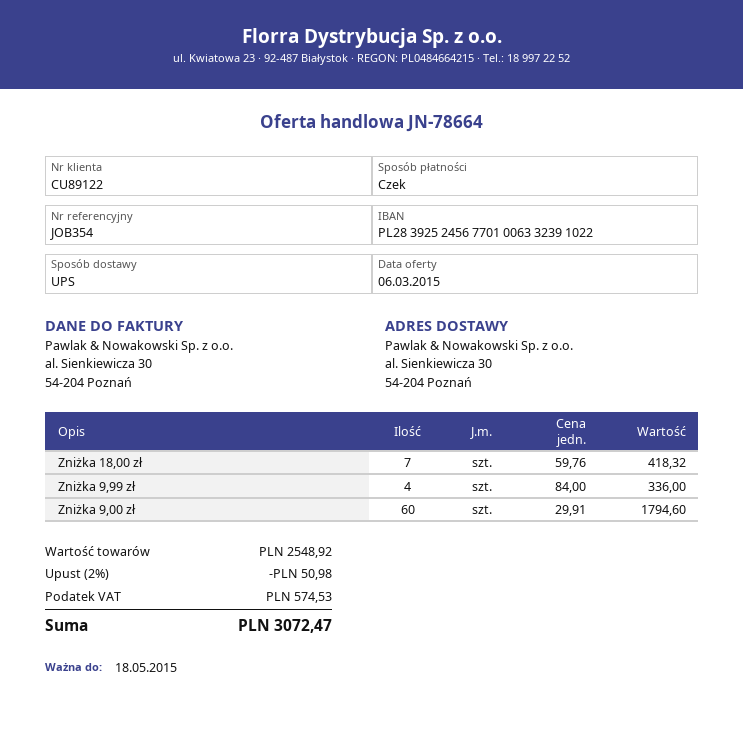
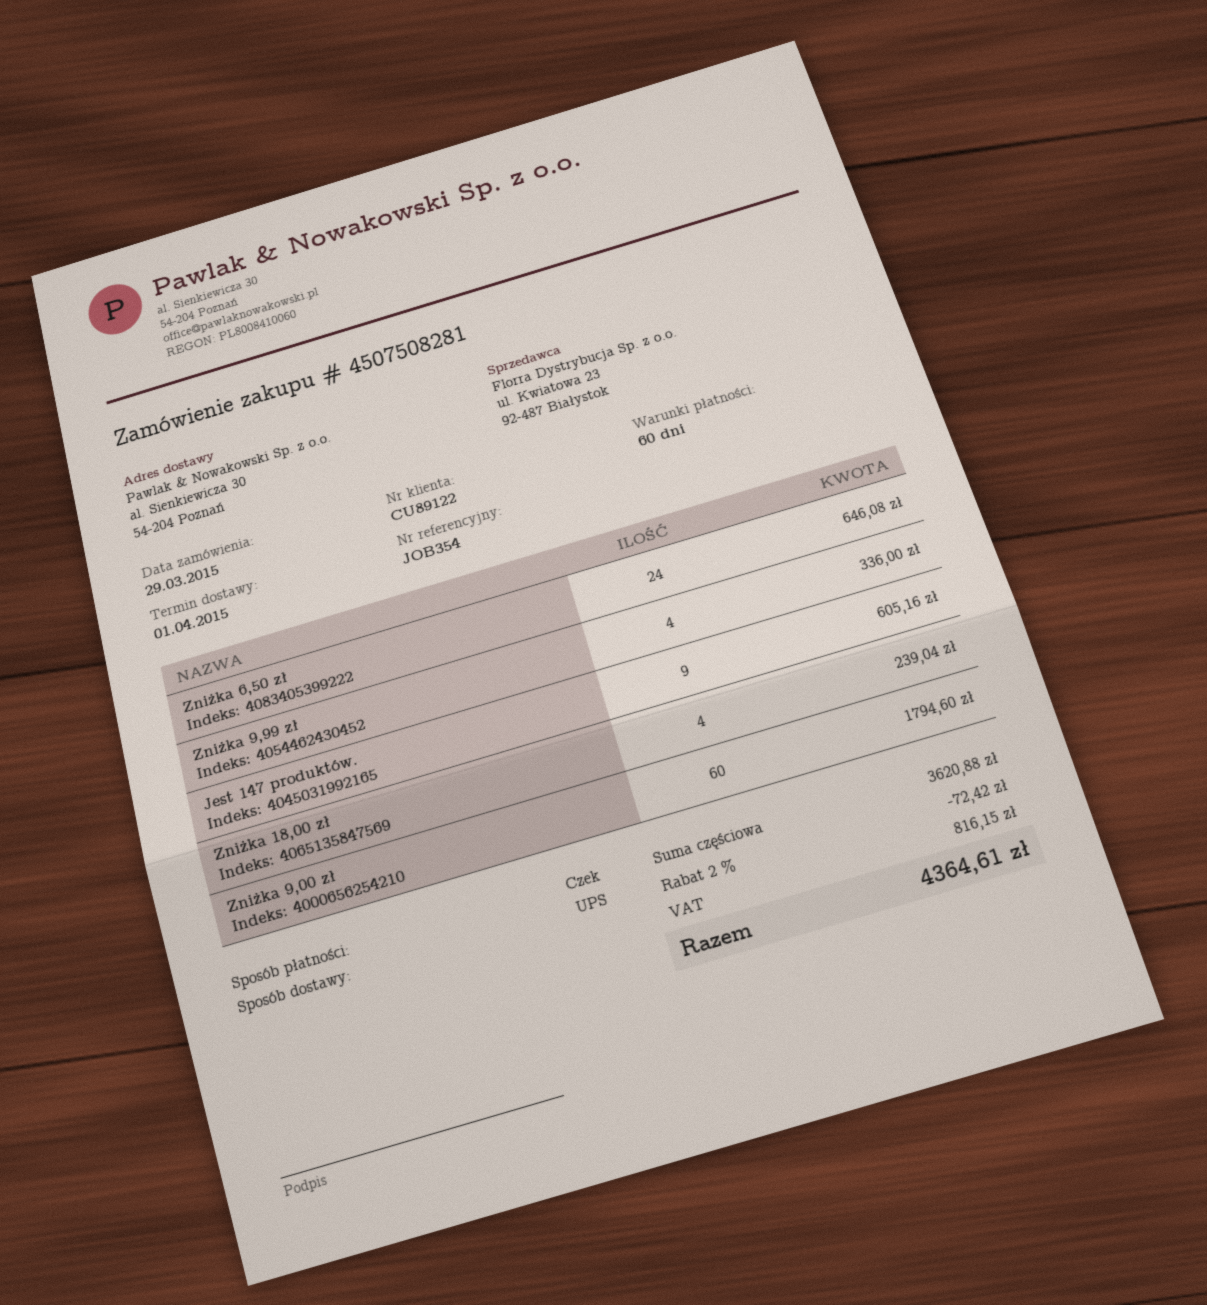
Zniżka 18,00 zł: 7 for 418.32 -> 4 for 239.04
Zniżka 6,50 zł: none -> 24 for 646.08
Jest 147 produktów.: none -> 9 for 605.16
subtotal: 2548.92 -> 3620.88
discount: 2% = 50.98 -> 2% = 72.42
tax: 574.53 -> 816.15
total: 3072.47 -> 4364.61

